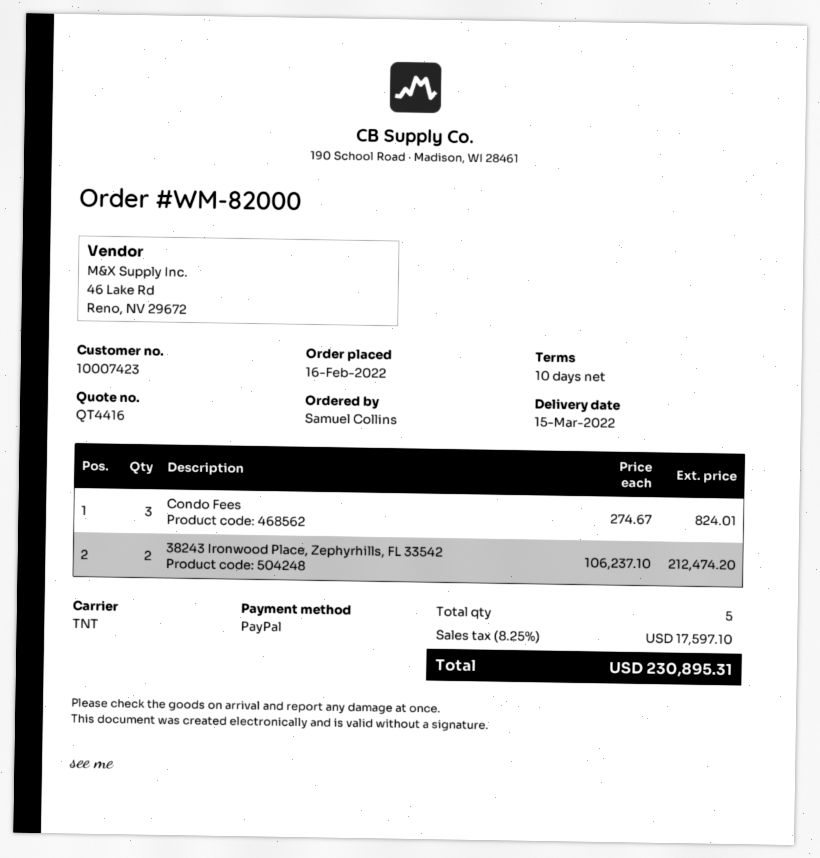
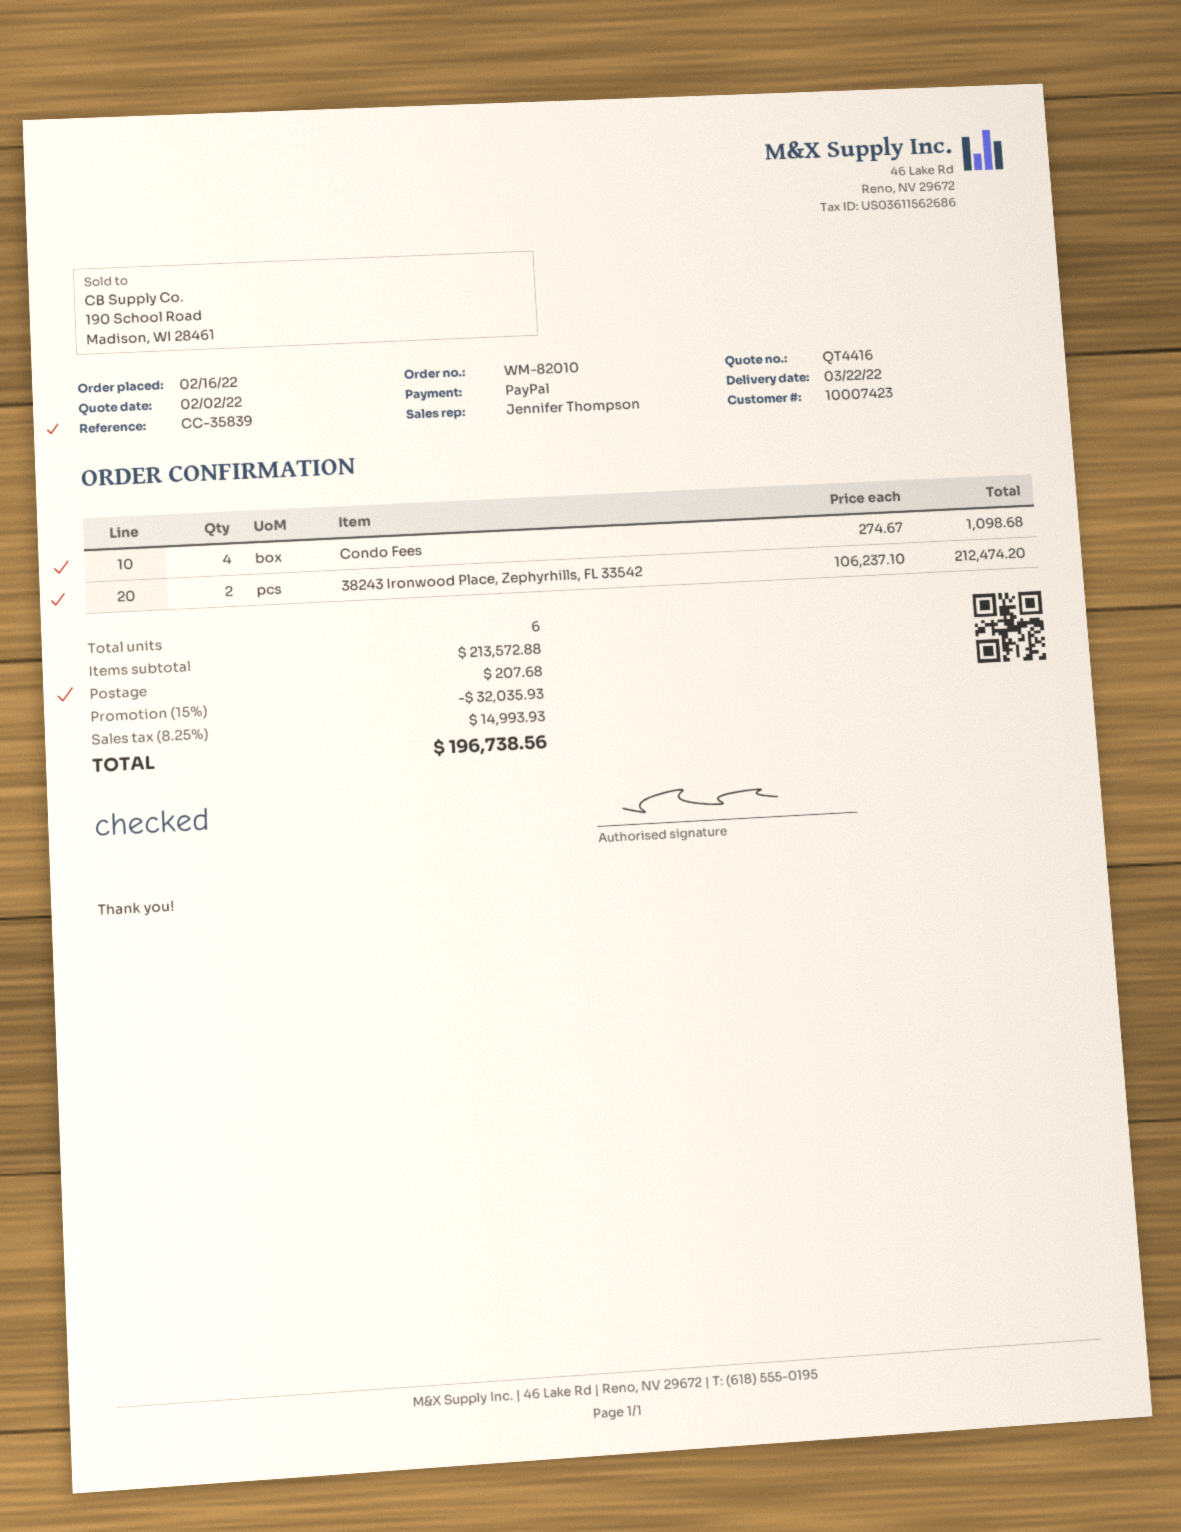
order number: WM-82000 -> WM-82010
delivery date: 2022-03-15 -> 2022-03-22
Condo Fees: 3 x 274.67 = 824.01 -> 4 x 274.67 = 1098.68
total quantity: 5 -> 6
discount: none -> 15% = 32035.93
shipping: none -> 207.68
tax: 8.25% = 17597.10 -> 8.25% = 14993.93
total: 230895.31 -> 196738.56

